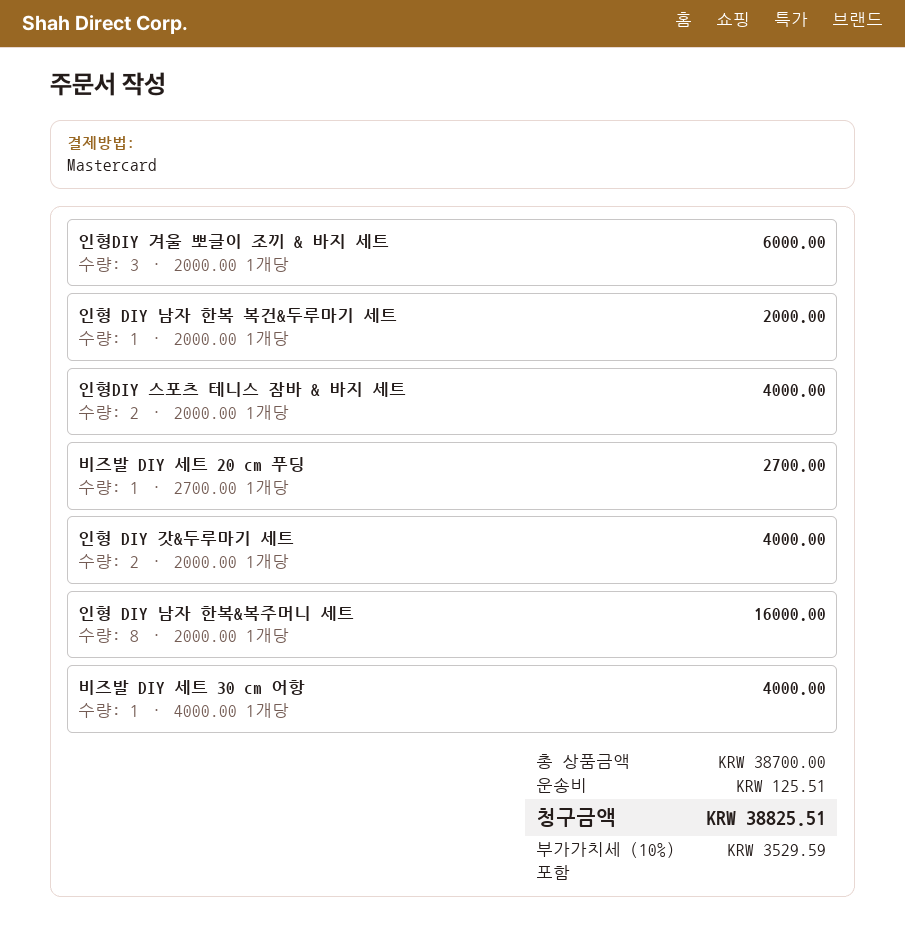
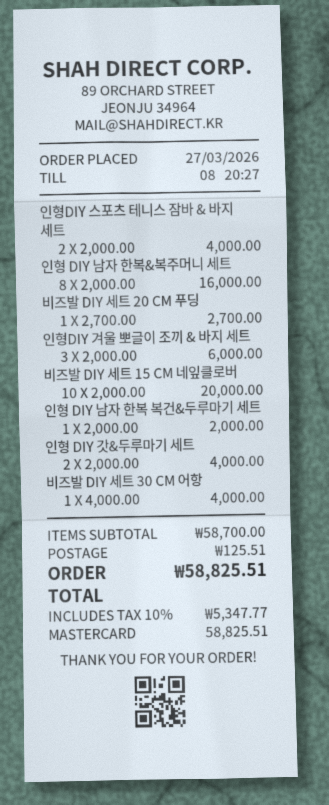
비즈발 DIY 세트 15 CM 네잎클로버: none -> 10 x 2000.00 = 20000.00
subtotal: 38700.00 -> 58700.00
tax: 10% = 3529.59 -> 10% = 5347.77
total: 38825.51 -> 58825.51

